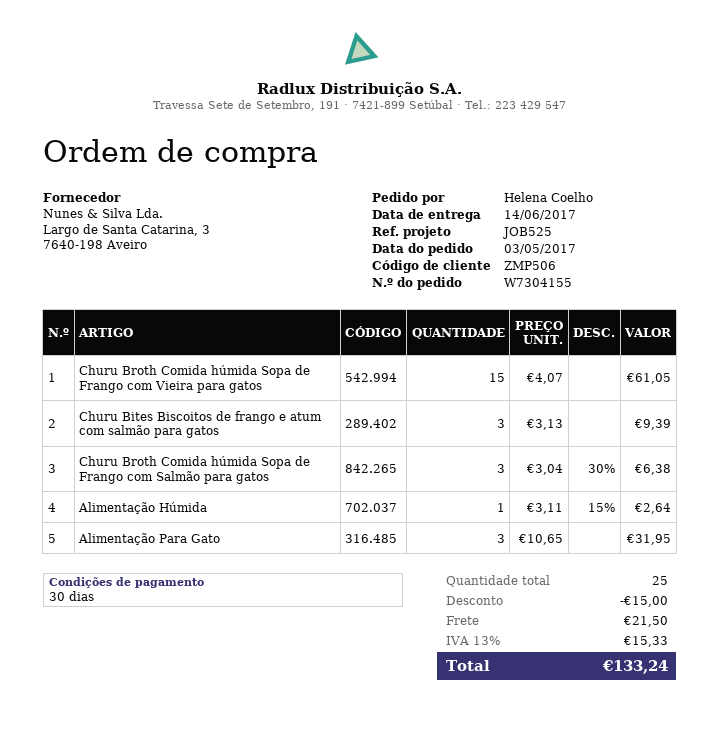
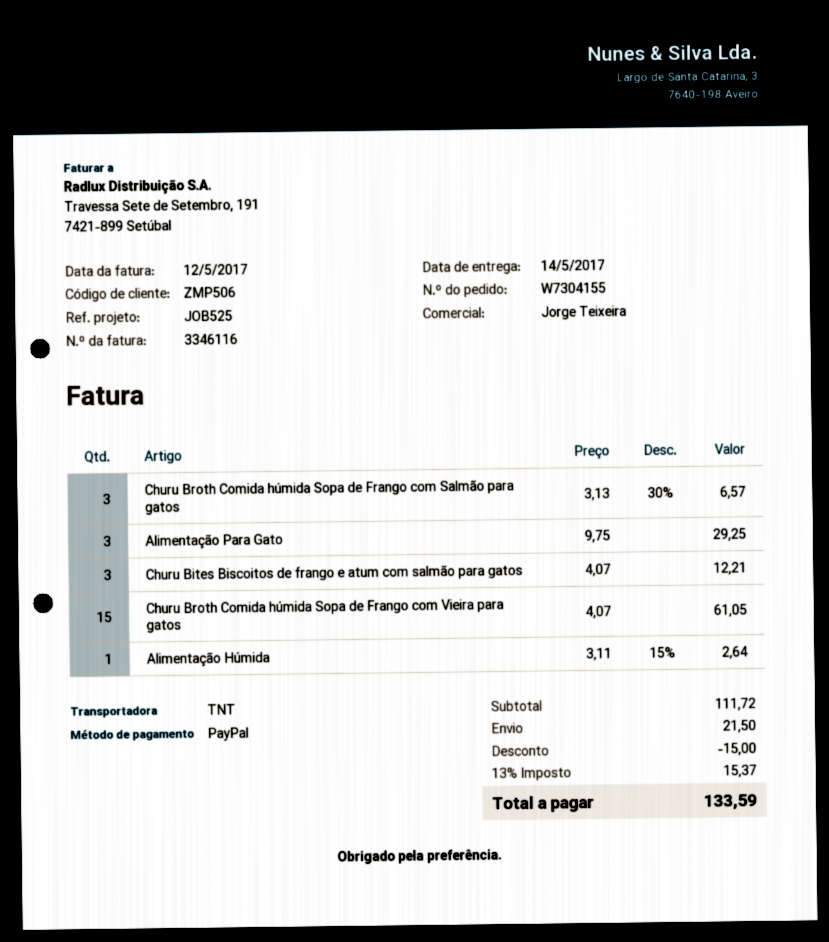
delivery date: 2017-06-14 -> 2017-05-14
Churu Bites Biscoitos de frango e atum com salmão para gatos: 3 x 3.13 = 9.39 -> 3 x 4.07 = 12.21
Churu Broth Comida húmida Sopa de Frango com Salmão para gatos: 3 x 3.04 - 30% = 6.38 -> 3 x 3.13 - 30% = 6.57
Alimentação Para Gato: 3 x 10.65 = 31.95 -> 3 x 9.75 = 29.25
tax: 13% = 15.33 -> 13% = 15.37
total: 133.24 -> 133.59

